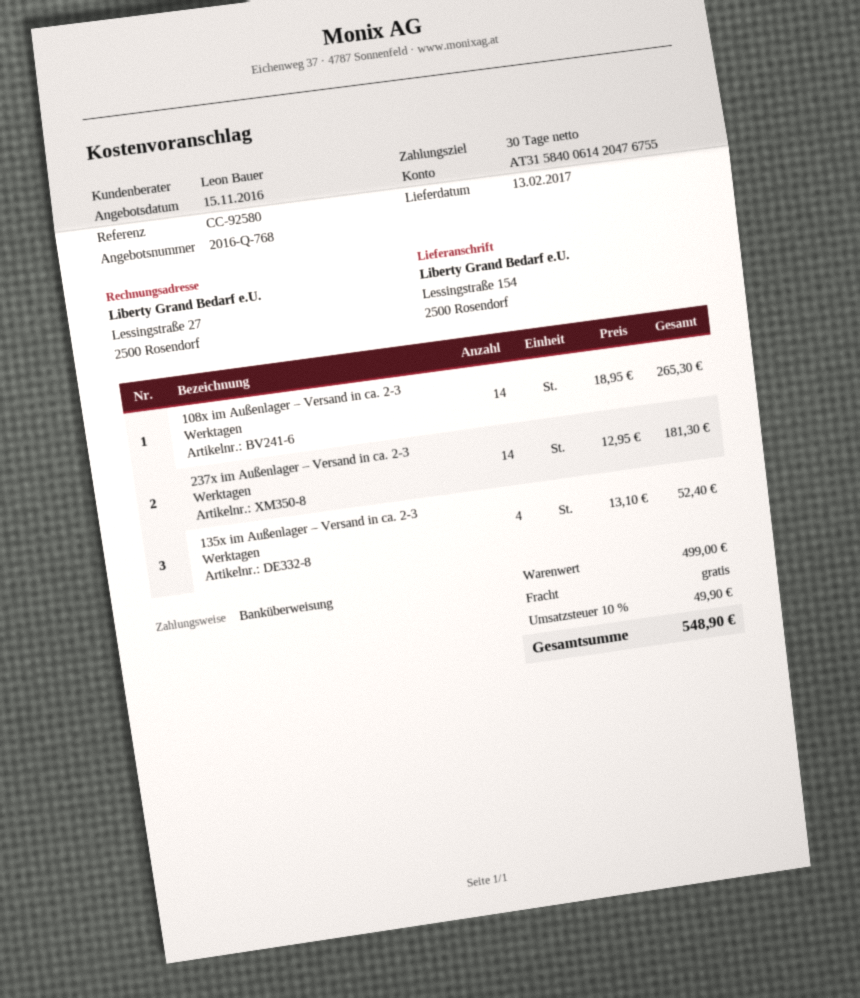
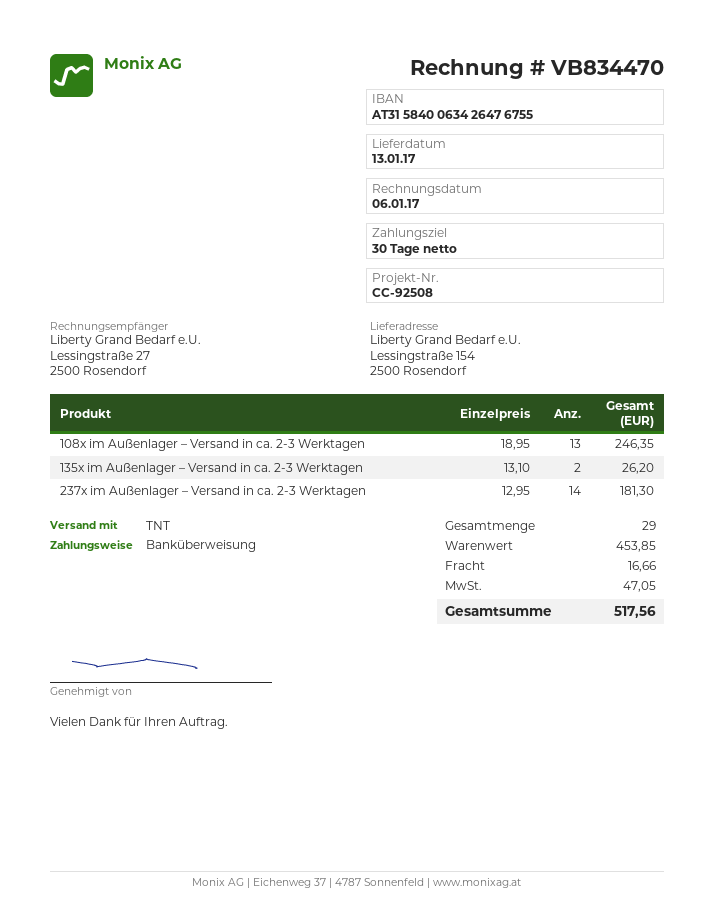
delivery date: 2017-02-13 -> 2017-01-13
reference: CC-92580 -> CC-92508
bank account: AT315840061420476755 -> AT315840063426476755
108x im Außenlager – Versand in ca. 2-3 Werktagen: 14 x 18.95 = 265.30 -> 13 x 18.95 = 246.35
135x im Außenlager – Versand in ca. 2-3 Werktagen: 4 x 13.10 = 52.40 -> 2 x 13.10 = 26.20
subtotal: 499.00 -> 453.85
shipping: 0.00 -> 16.66
tax: 49.90 -> 47.05
total: 548.90 -> 517.56

